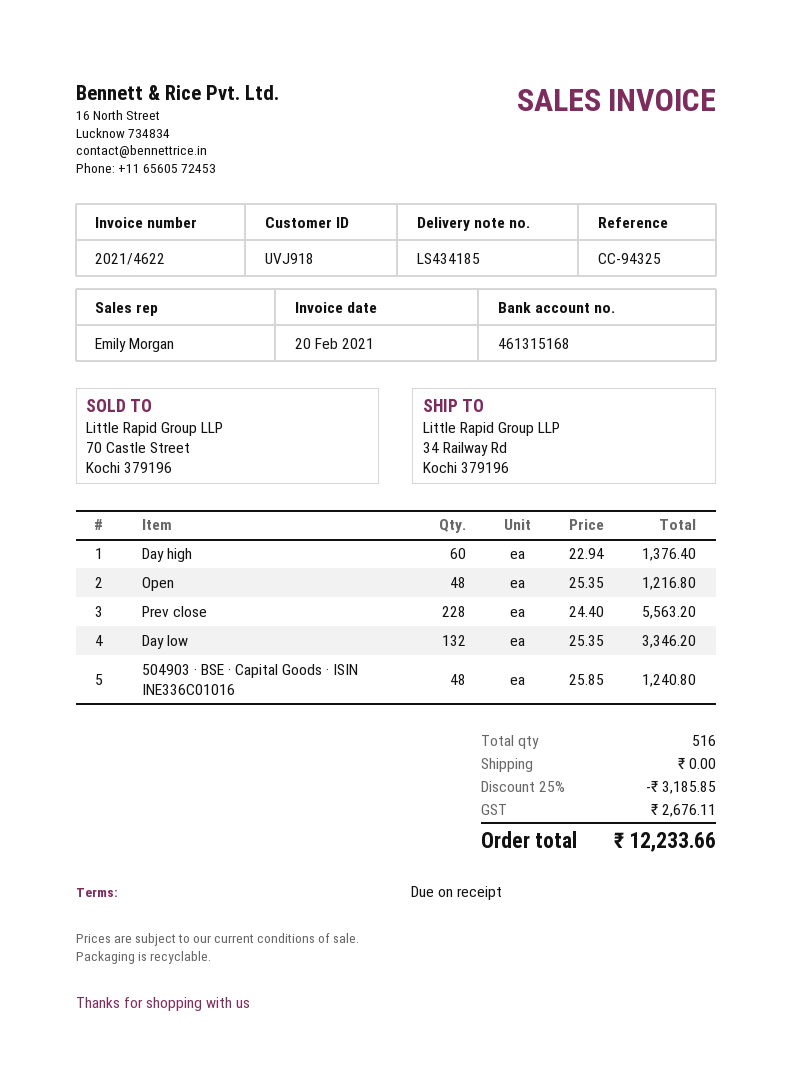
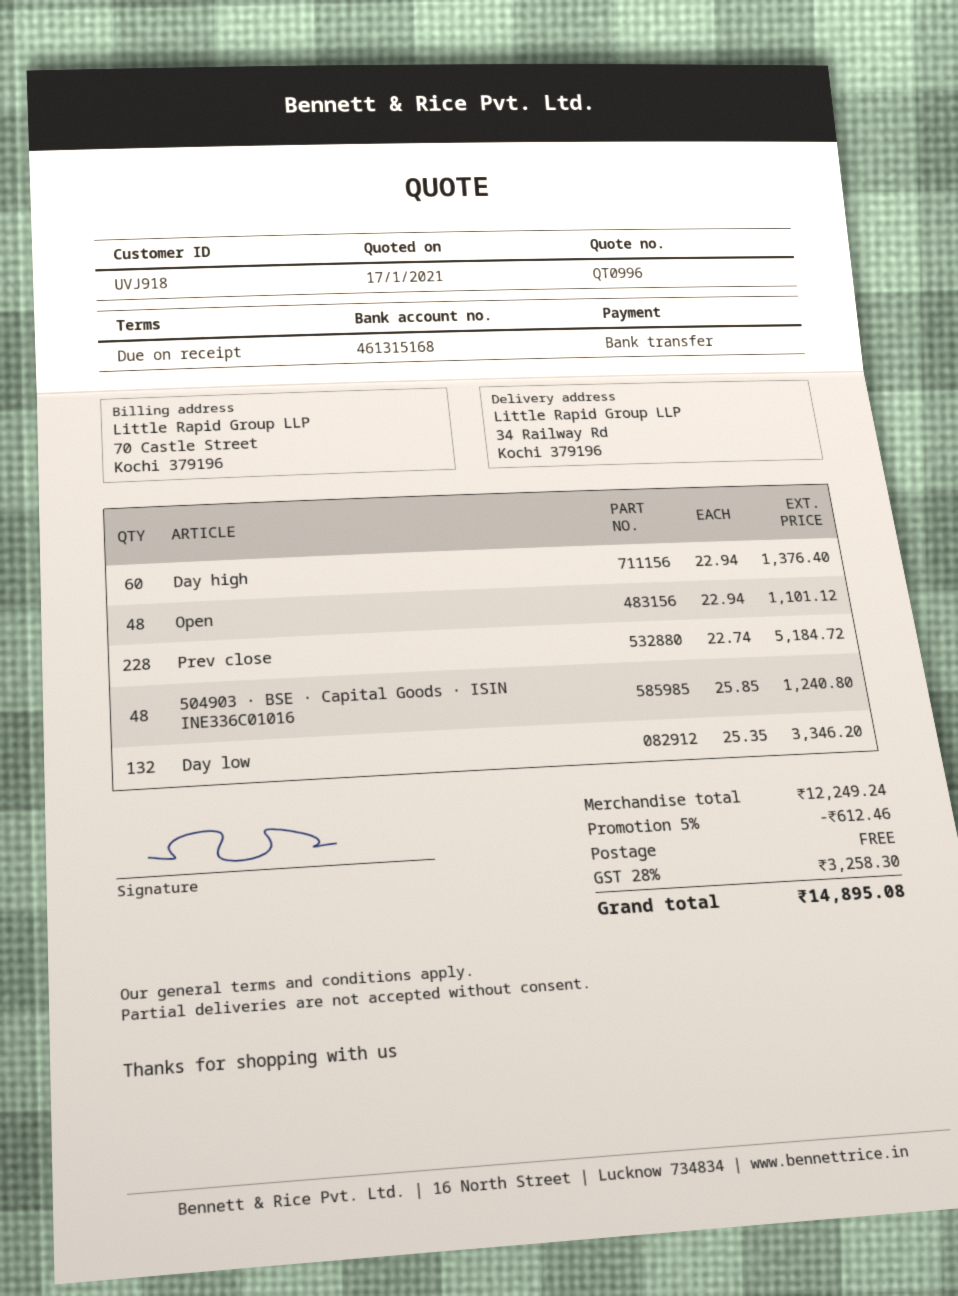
Open: 48 x 25.35 = 1216.80 -> 48 x 22.94 = 1101.12
Prev close: 228 x 24.40 = 5563.20 -> 228 x 22.74 = 5184.72
discount: 25% = 3185.85 -> 5% = 612.46
tax: 2676.11 -> 3258.30
total: 12233.66 -> 14895.08

